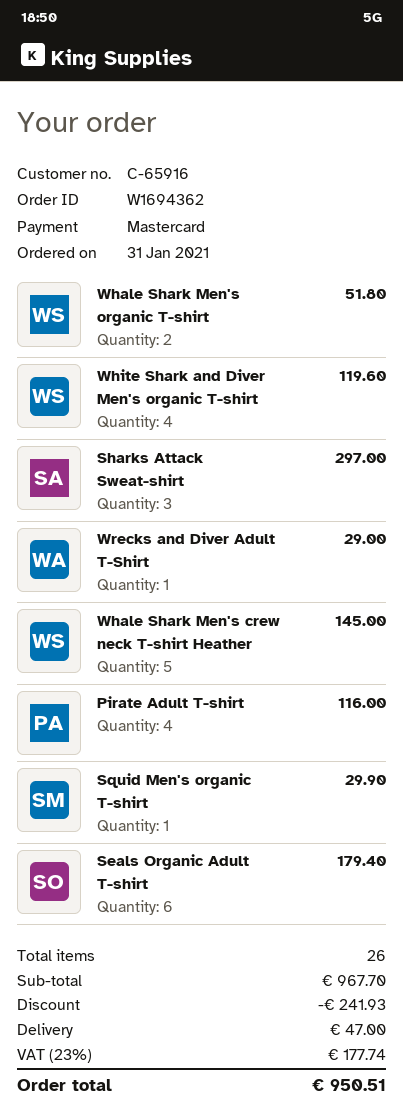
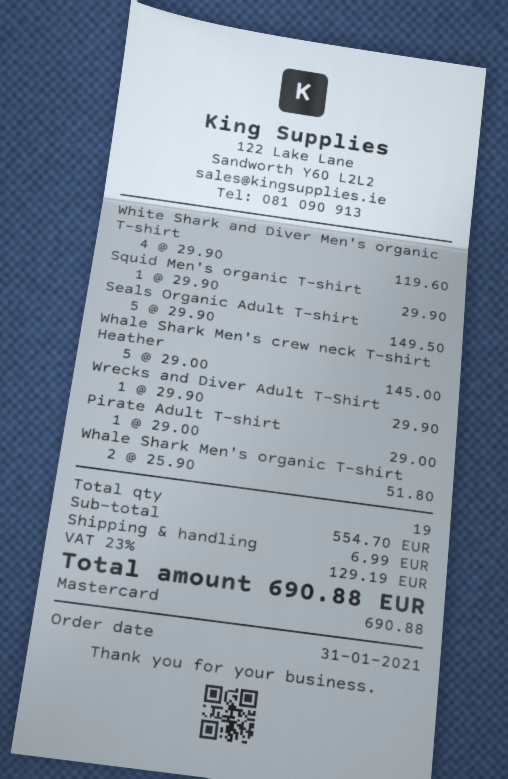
Sharks Attack Sweat-shirt: 3 for 297.00 -> none
Wrecks and Diver Adult T-Shirt: 1 for 29.00 -> 1 for 29.90
Pirate Adult T-shirt: 4 for 116.00 -> 1 for 29.00
Seals Organic Adult T-shirt: 6 for 179.40 -> 5 for 149.50
total quantity: 26 -> 19
subtotal: 967.70 -> 554.70
discount: 241.93 -> none
shipping: 47.00 -> 6.99
tax: 23% = 177.74 -> 23% = 129.19
total: 950.51 -> 690.88

